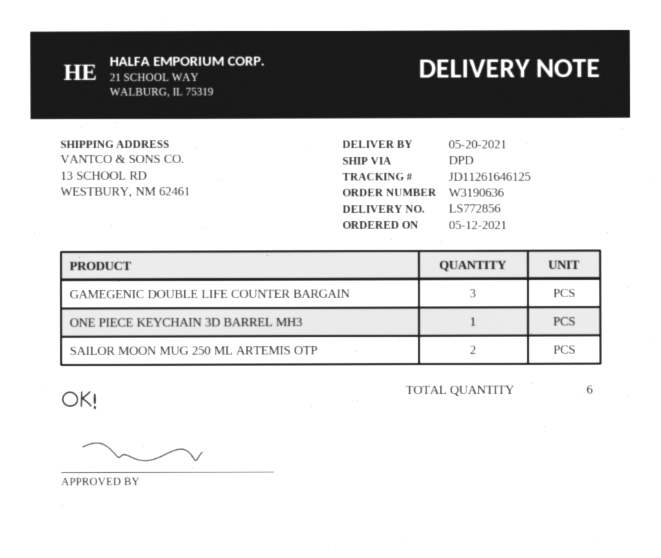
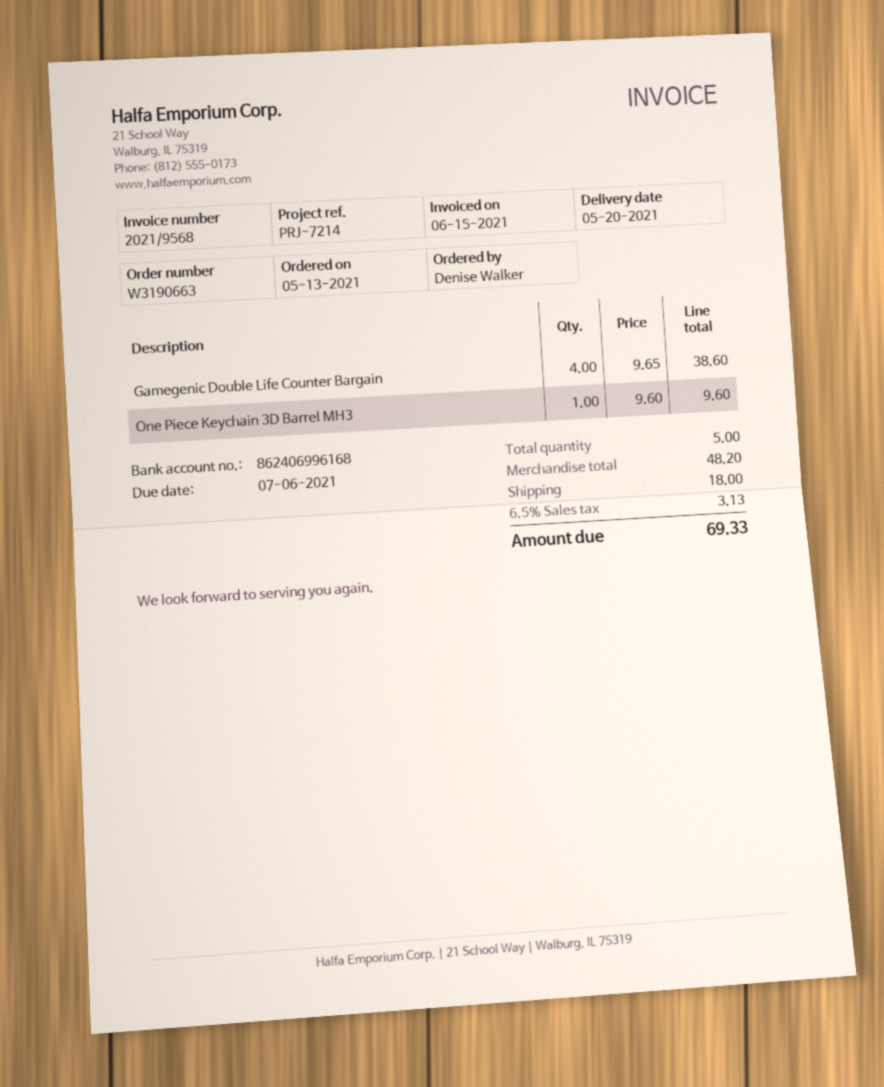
order number: W3190636 -> W3190663
order date: 2021-05-12 -> 2021-05-13
GAMEGENIC DOUBLE LIFE COUNTER BARGAIN: 3 -> 4
SAILOR MOON MUG 250 ML ARTEMIS OTP: 2 -> none
total quantity: 6 -> 5

